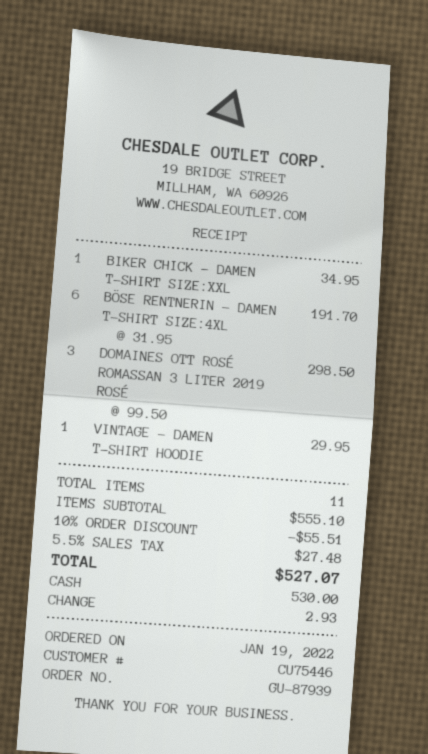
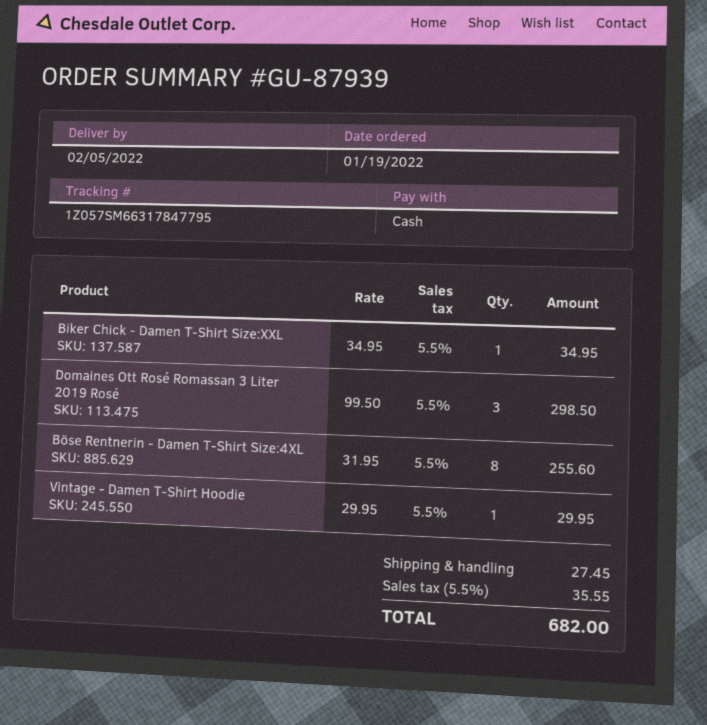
BÖSE RENTNERIN - DAMEN T-SHIRT SIZE:4XL: 6 x 31.95 = 191.70 -> 8 x 31.95 = 255.60
discount: 10% = 55.51 -> none
shipping: none -> 27.45
tax: 5.5% = 27.48 -> 5.5% = 35.55
total: 527.07 -> 682.00

